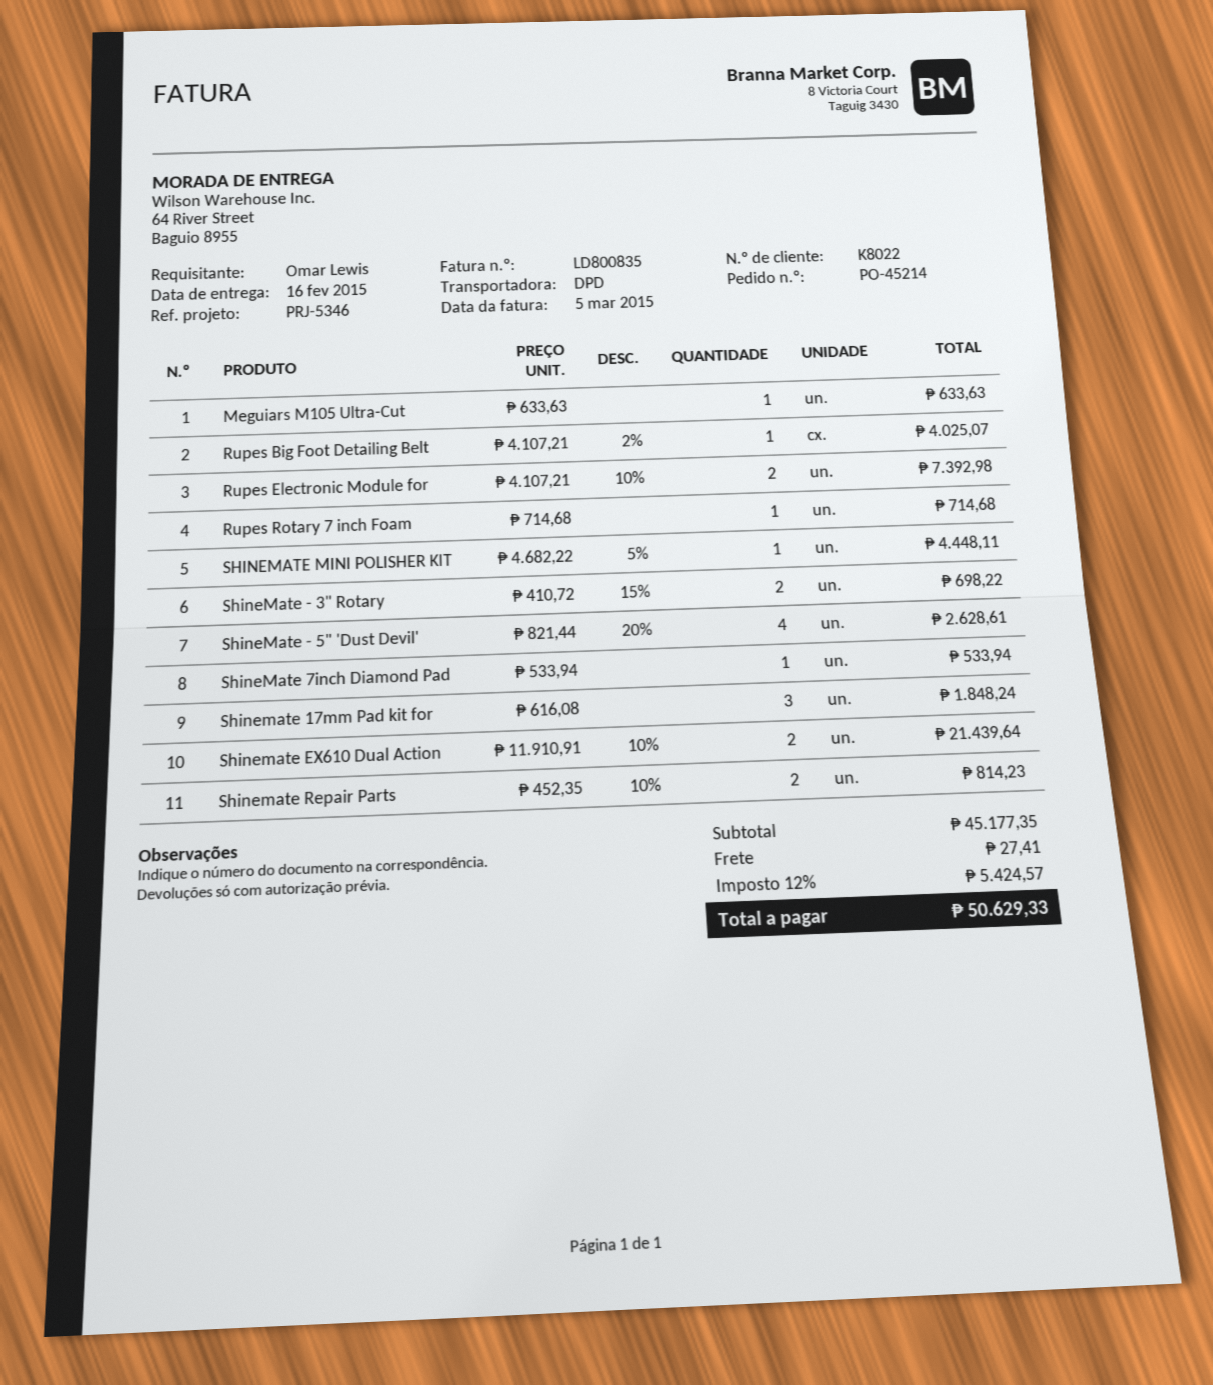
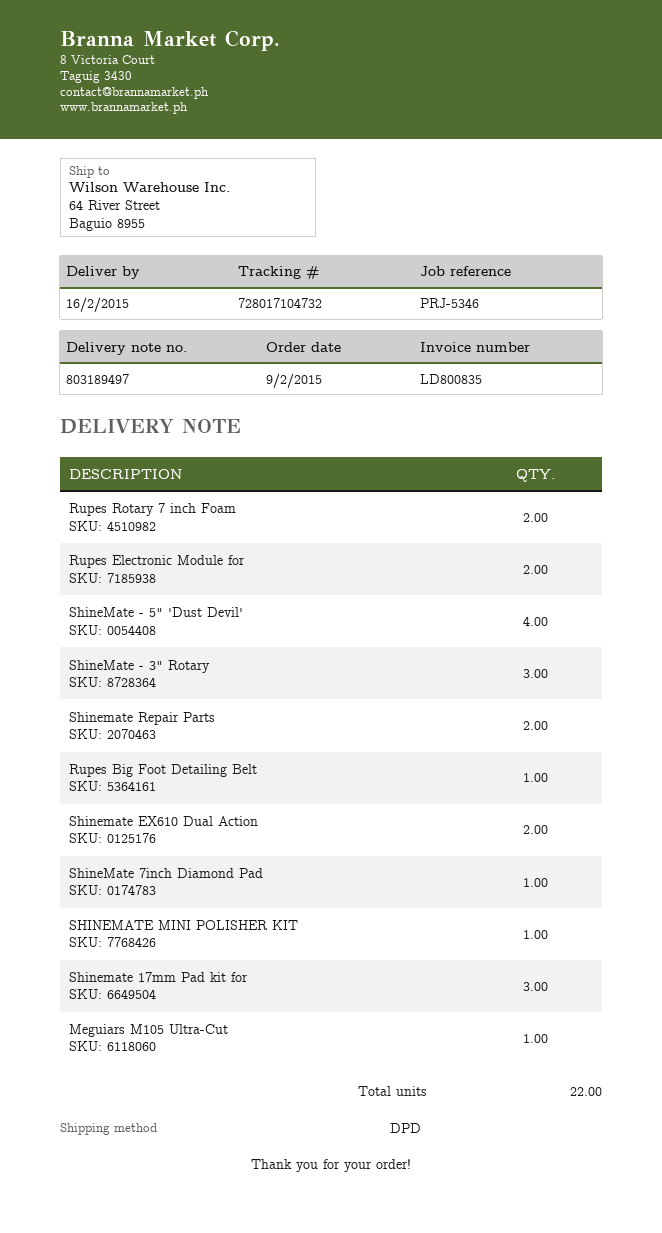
Rupes Rotary 7 inch Foam: 1 -> 2
ShineMate - 3" Rotary: 2 -> 3

